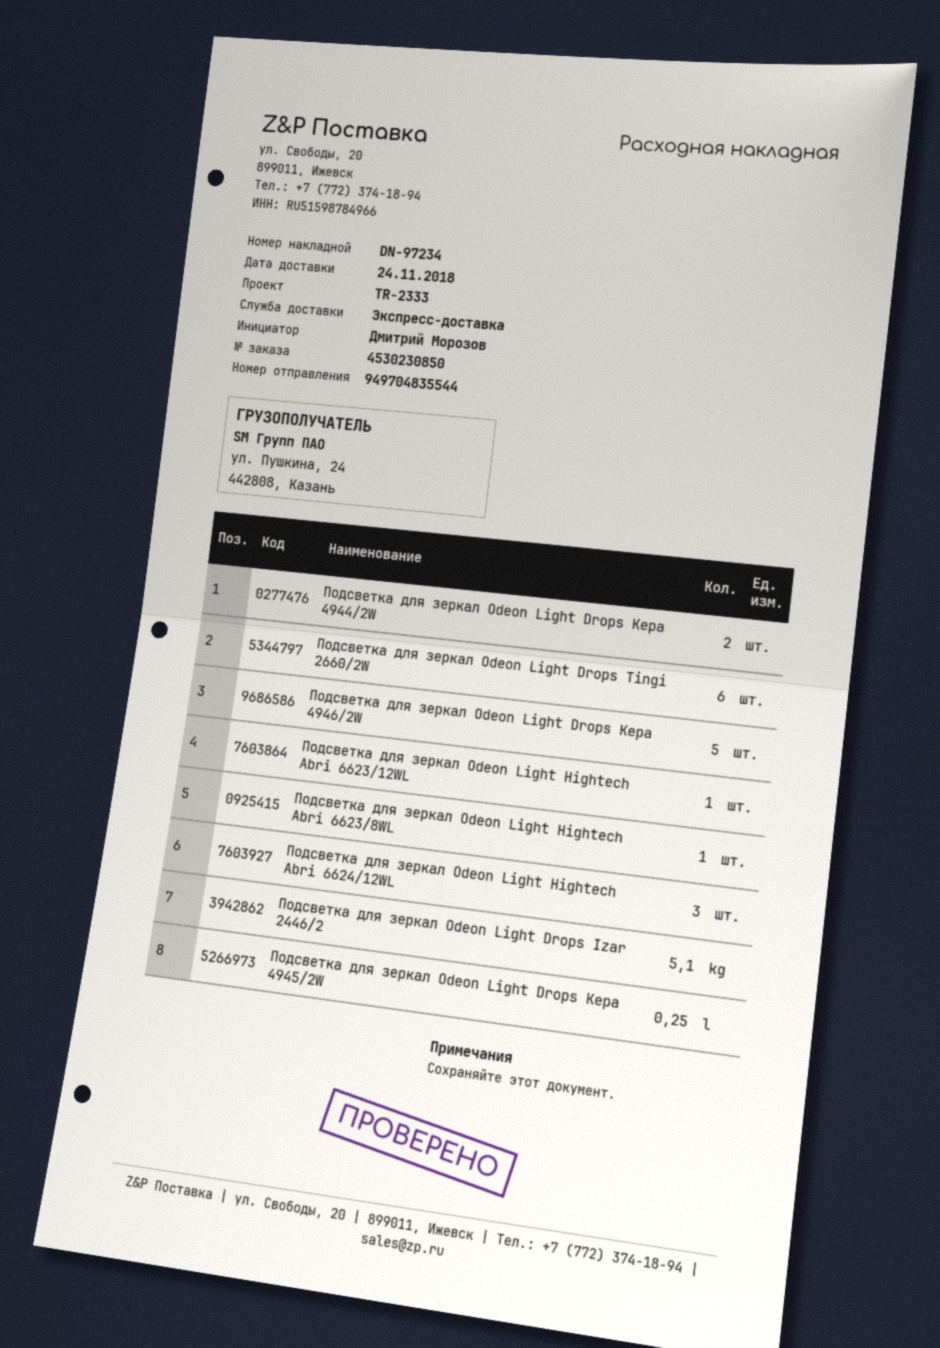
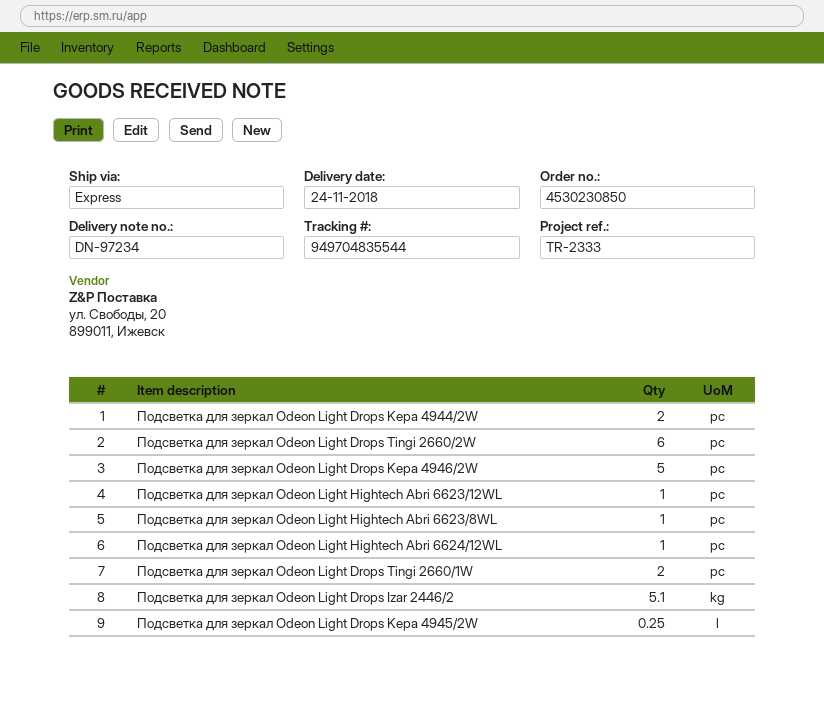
Подсветка для зеркал Odeon Light Hightech Abri 6624/12WL: 3 -> 1
Подсветка для зеркал Odeon Light Drops Tingi 2660/1W: none -> 2

